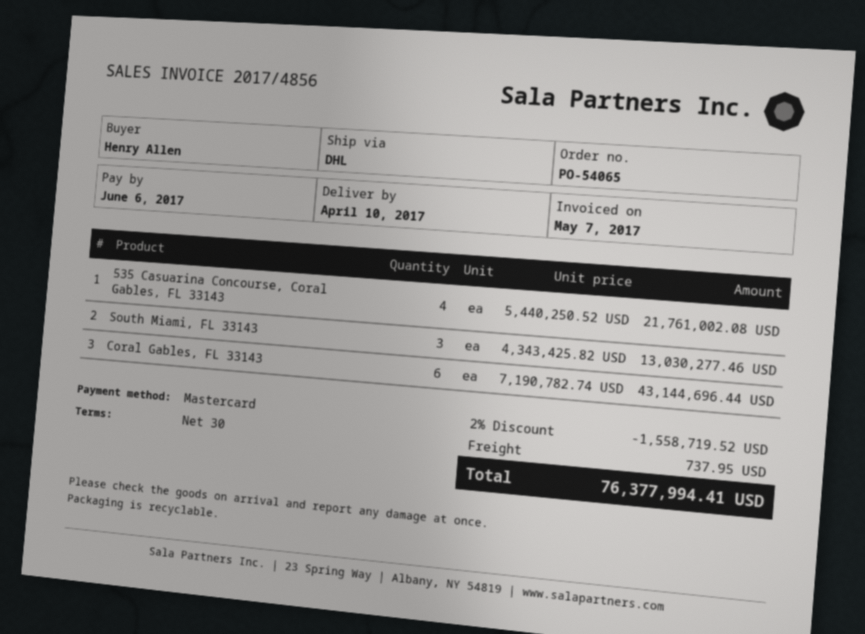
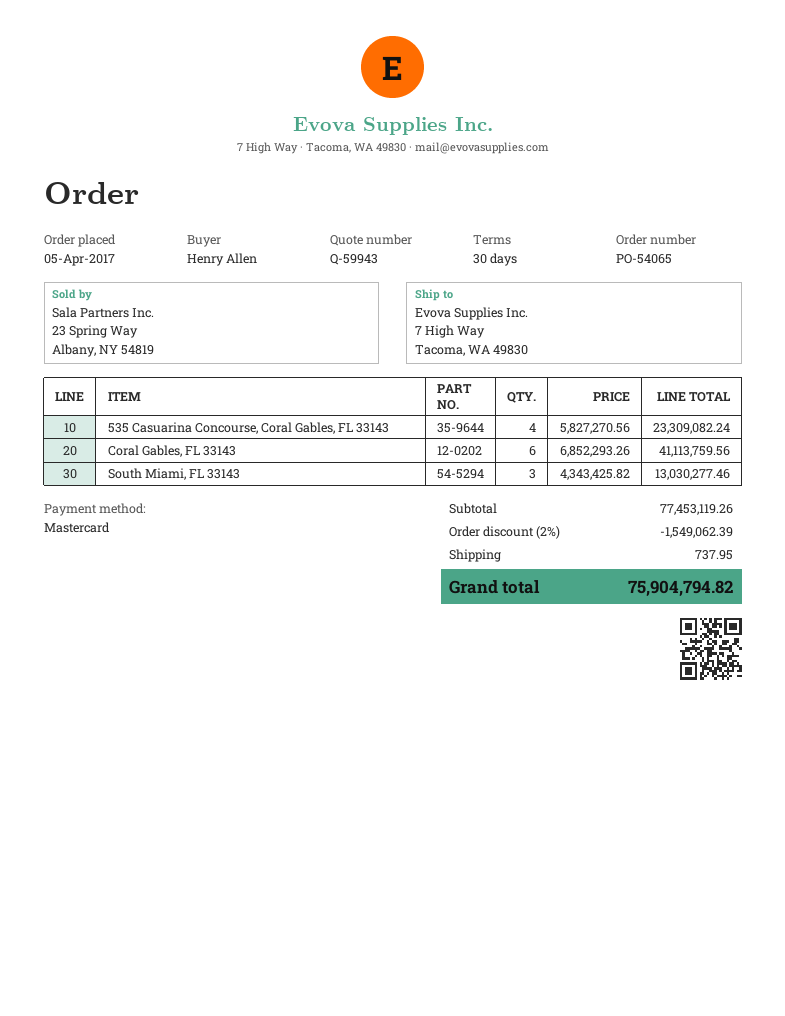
535 Casuarina Concourse, Coral Gables, FL 33143: 4 x 5440250.52 = 21761002.08 -> 4 x 5827270.56 = 23309082.24
Coral Gables, FL 33143: 6 x 7190782.74 = 43144696.44 -> 6 x 6852293.26 = 41113759.56
discount: 2% = 1558719.52 -> 2% = 1549062.39
total: 76377994.41 -> 75904794.82

